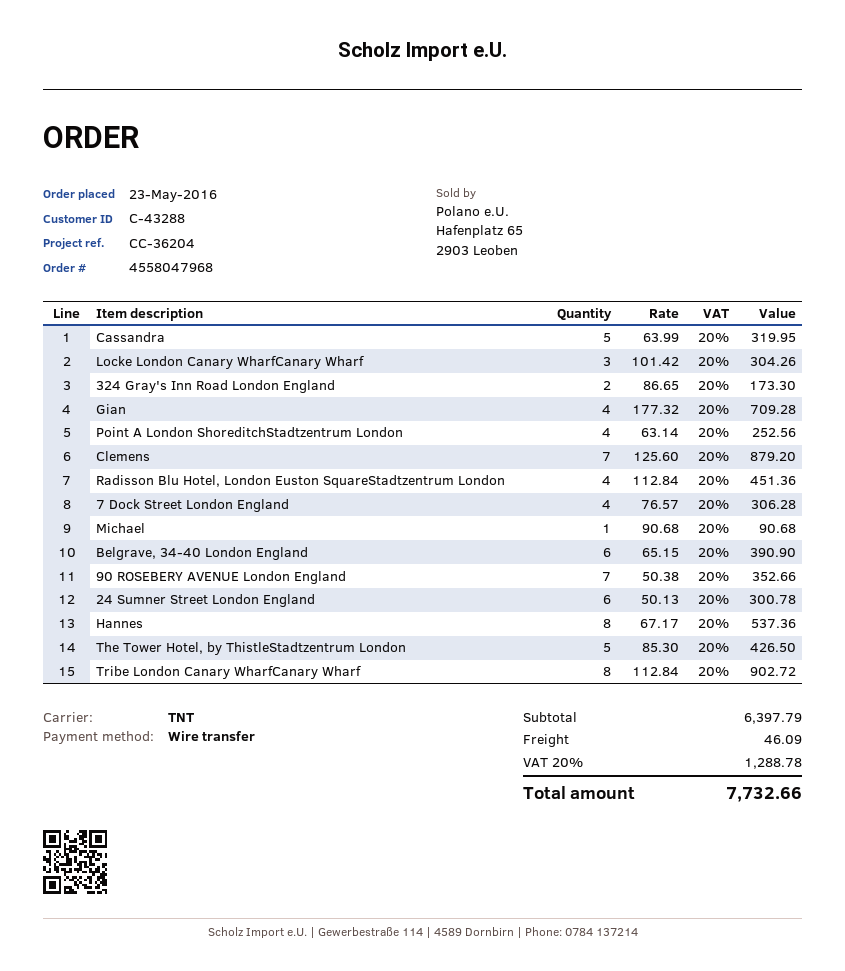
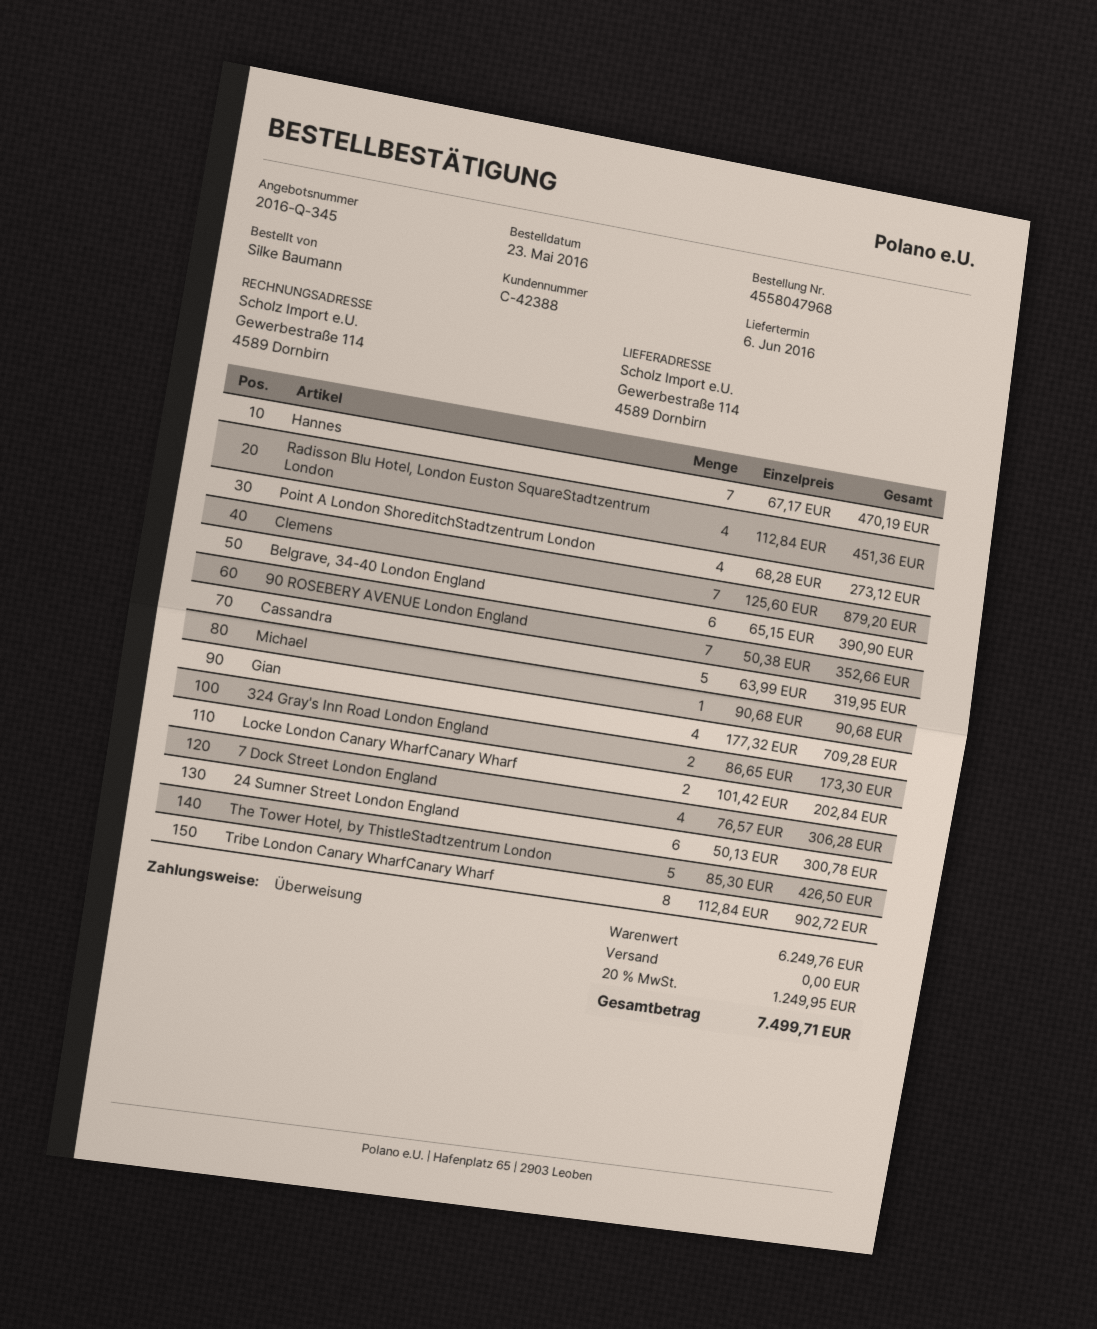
customer number: C-43288 -> C-42388
Locke London Canary WharfCanary Wharf: 3 x 101.42 = 304.26 -> 2 x 101.42 = 202.84
Point A London ShoreditchStadtzentrum London: 4 x 63.14 = 252.56 -> 4 x 68.28 = 273.12
Hannes: 8 x 67.17 = 537.36 -> 7 x 67.17 = 470.19
subtotal: 6397.79 -> 6249.76
shipping: 46.09 -> 0.00
tax: 20% = 1288.78 -> 20% = 1249.95
total: 7732.66 -> 7499.71

